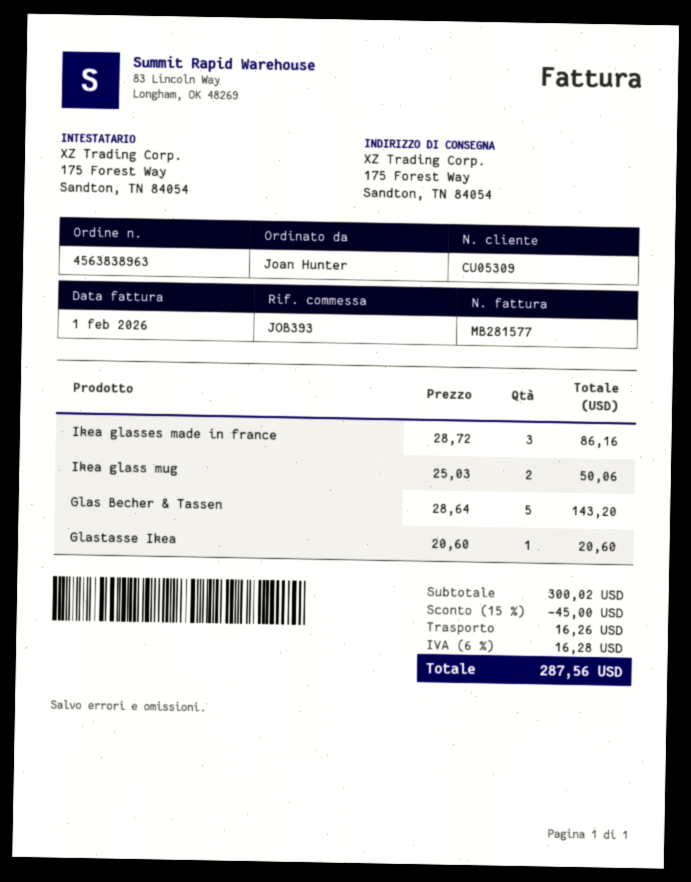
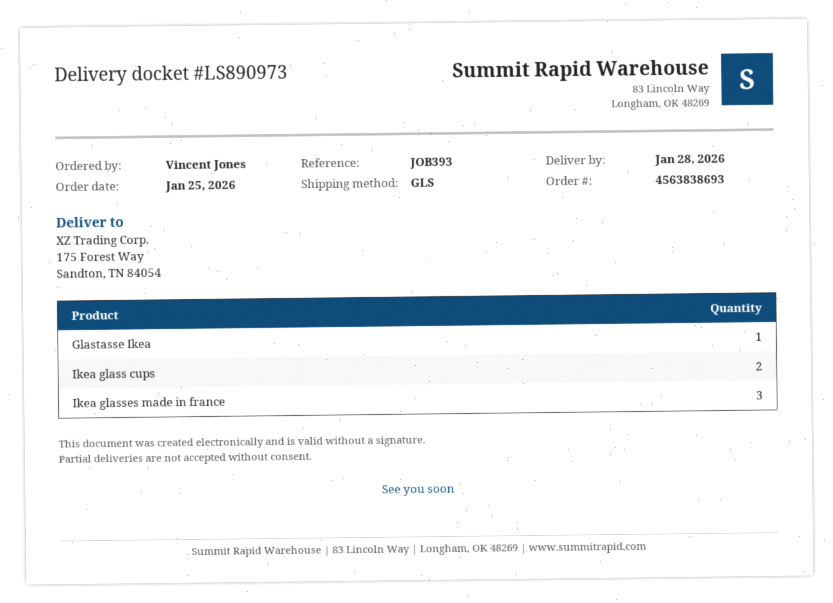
order number: 4563838963 -> 4563838693
ordered by: Joan Hunter -> Vincent Jones
Ikea glass mug: 2 -> none
Glas Becher & Tassen: 5 -> none
Ikea glass cups: none -> 2

